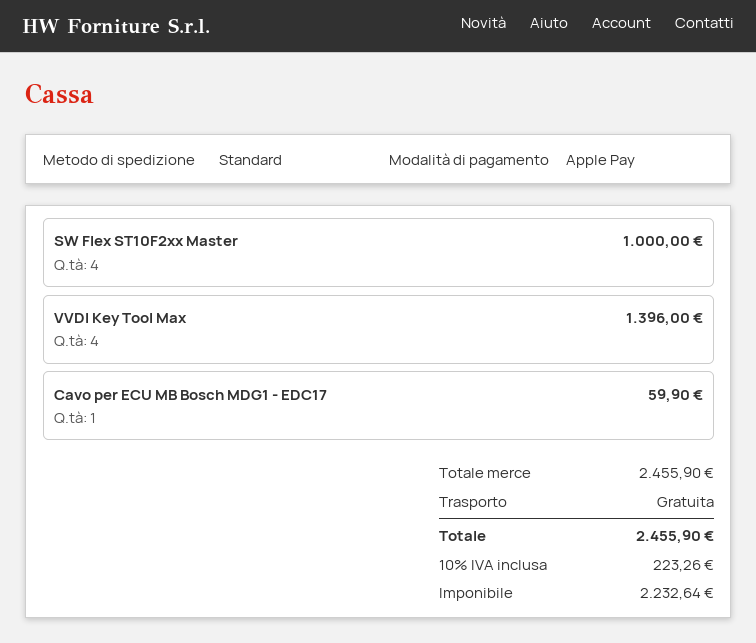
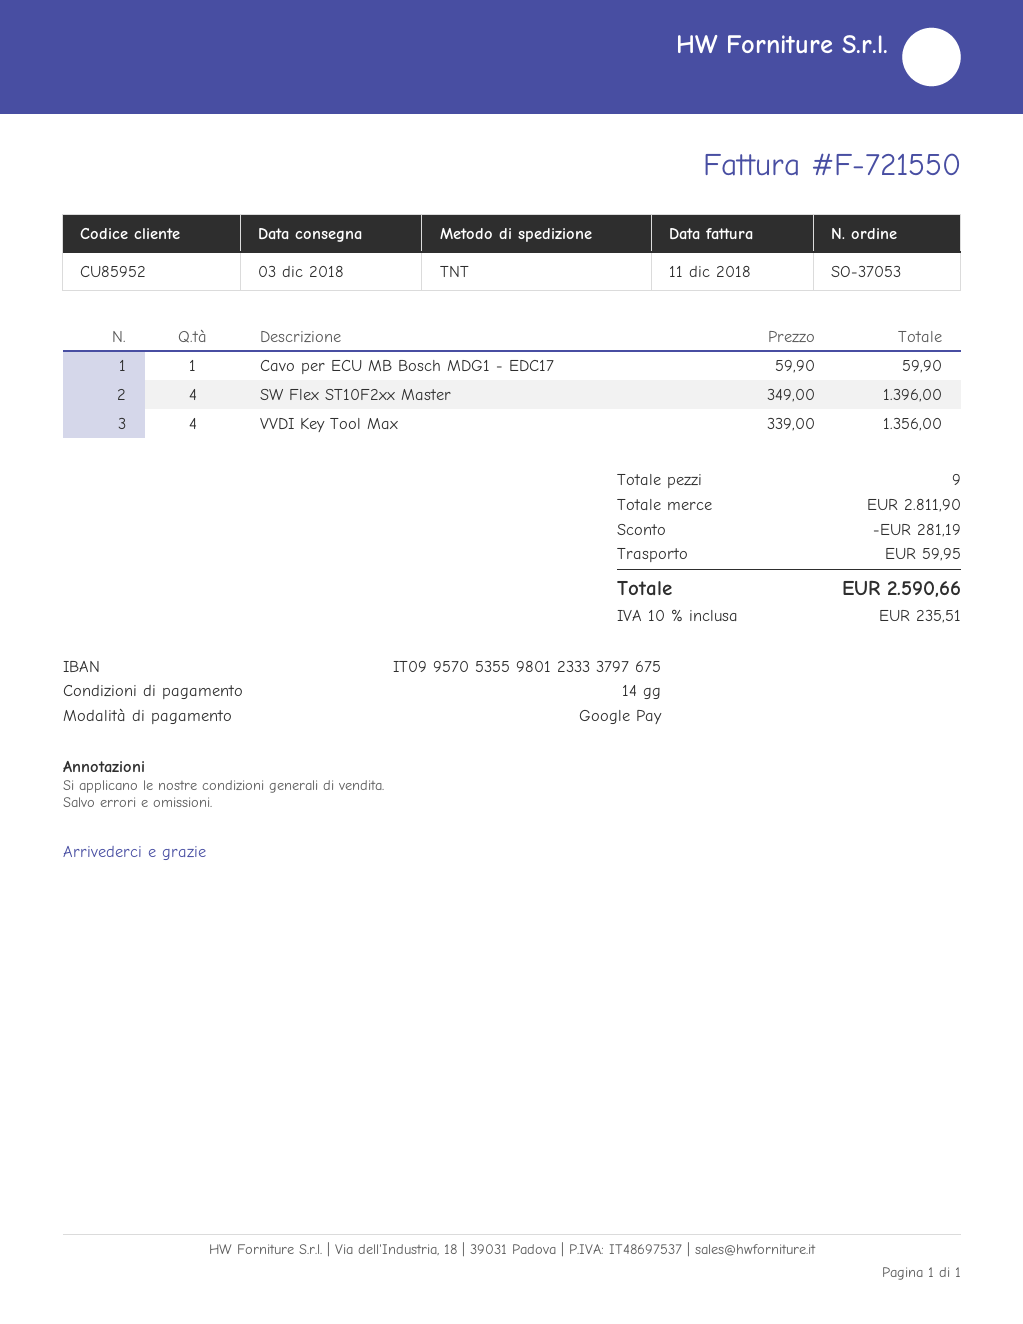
payment method: Apple Pay -> Google Pay
shipping method: standard -> TNT
SW Flex ST10F2xx Master: 4 for 1000.00 -> 4 for 1396.00
VVDI Key Tool Max: 4 for 1396.00 -> 4 for 1356.00
subtotal: 2455.90 -> 2811.90
discount: none -> 281.19
shipping: 0.00 -> 59.95
tax: 10% = 223.26 -> 10% = 235.51
total: 2455.90 -> 2590.66

